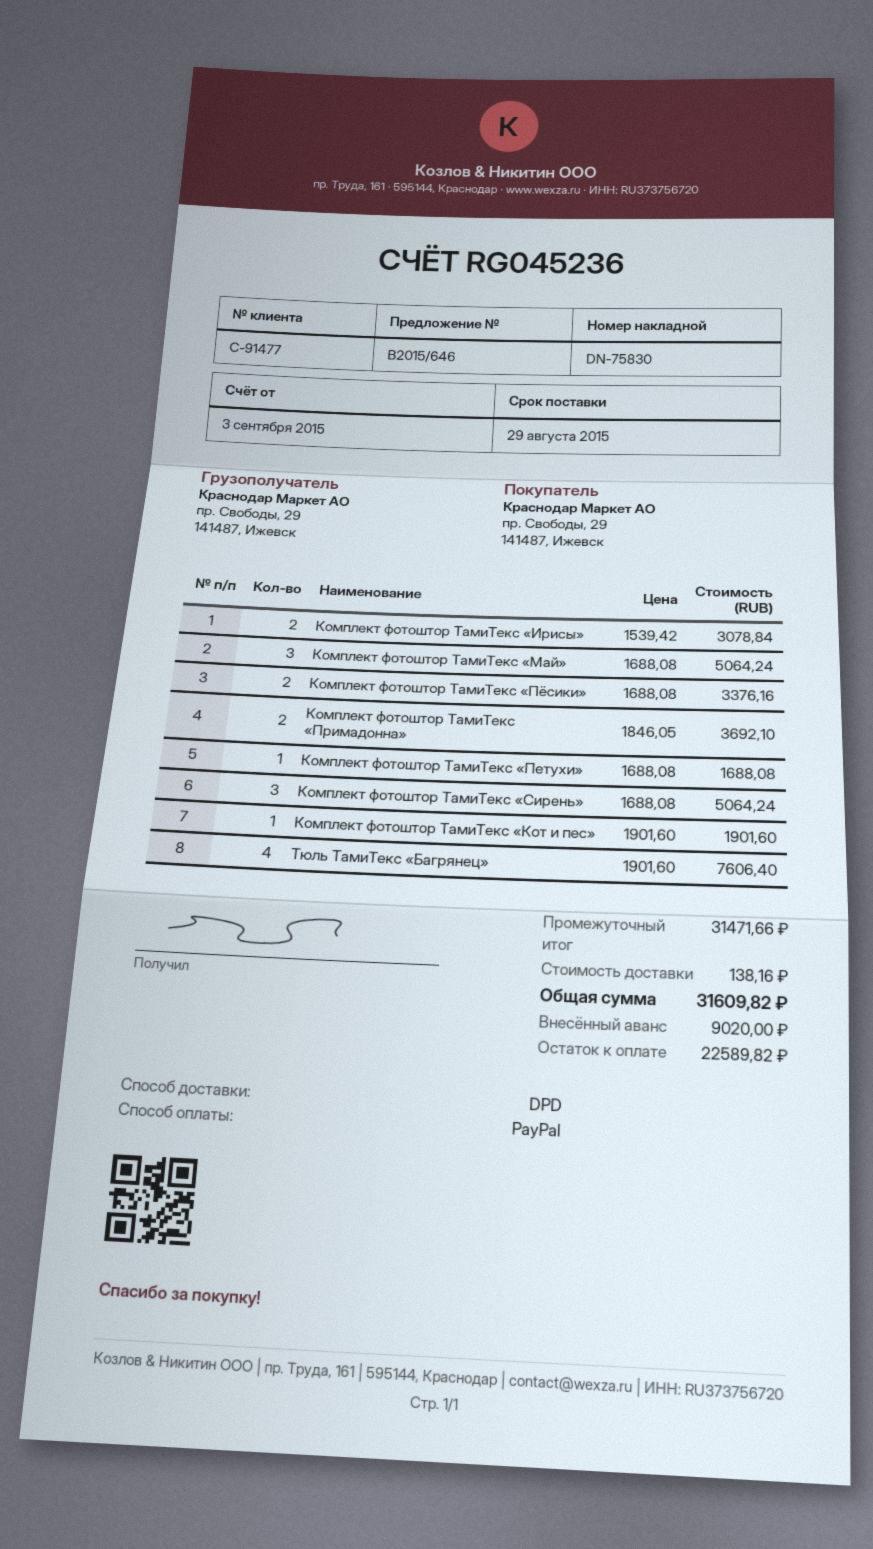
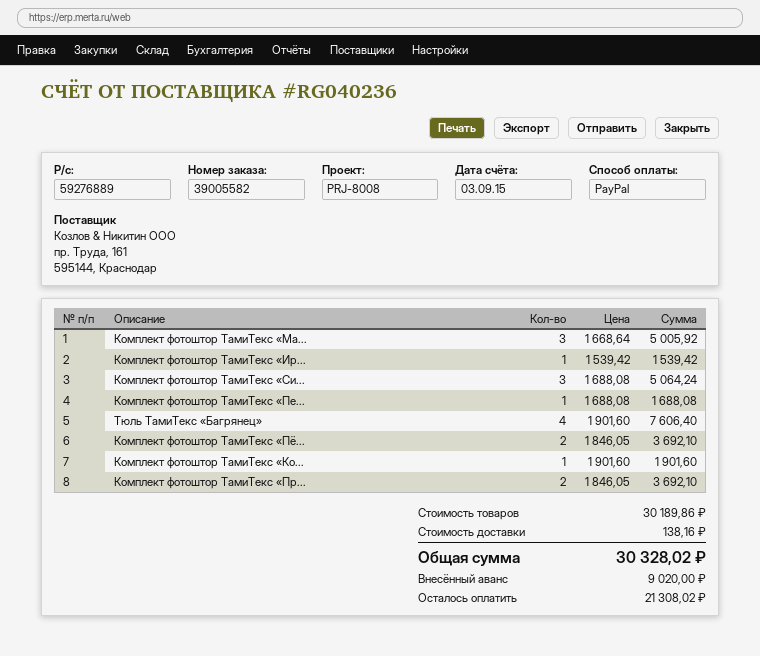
invoice number: RG045236 -> RG040236
Комплект фотоштор ТамиТекс «Ирисы»: 2 x 1539.42 = 3078.84 -> 1 x 1539.42 = 1539.42
Комплект фотоштор ТамиТекс «Май»: 3 x 1688.08 = 5064.24 -> 3 x 1668.64 = 5005.92
Комплект фотоштор ТамиТекс «Пёсики»: 2 x 1688.08 = 3376.16 -> 2 x 1846.05 = 3692.10
subtotal: 31471.66 -> 30189.86
total: 31609.82 -> 30328.02
balance: 22589.82 -> 21308.02

